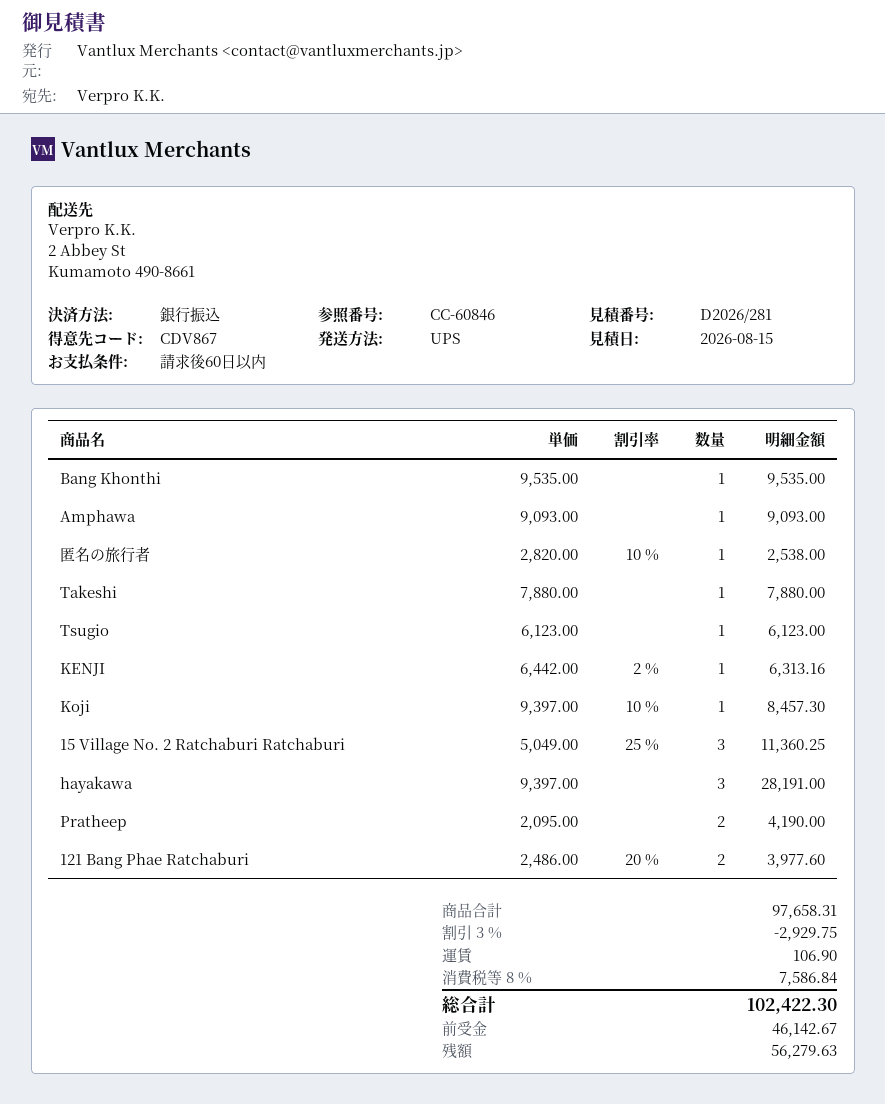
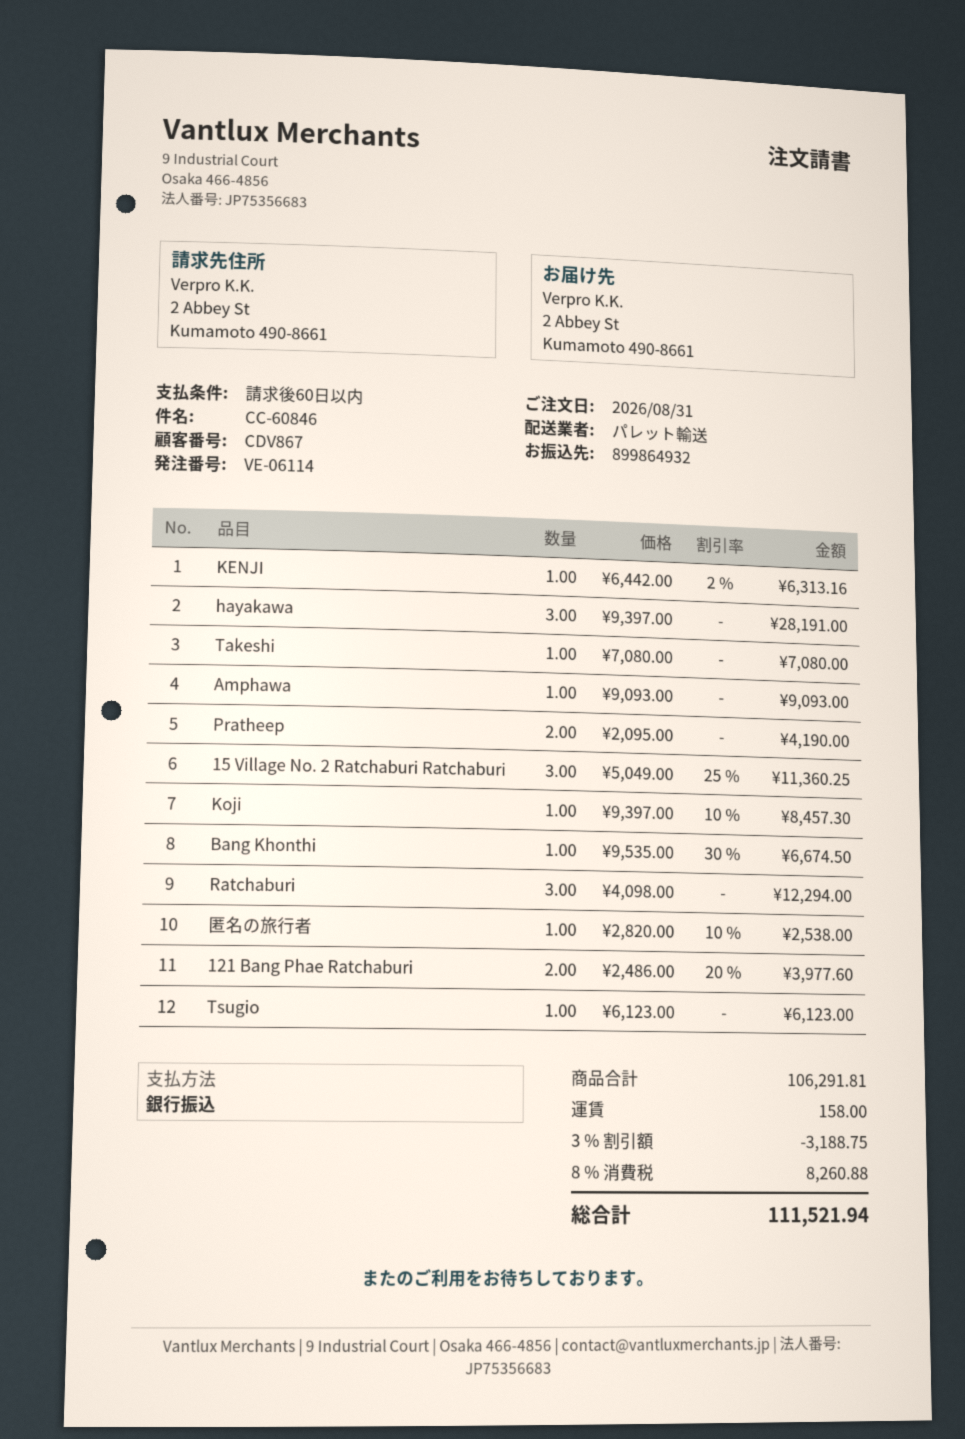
shipping method: UPS -> pallet freight
Bang Khonthi: 1 x 9535.00 = 9535.00 -> 1 x 9535.00 - 30% = 6674.50
Takeshi: 1 x 7880.00 = 7880.00 -> 1 x 7080.00 = 7080.00
Ratchaburi: none -> 3 x 4098.00 = 12294.00
subtotal: 97658.31 -> 106291.81
discount: 3% = 2929.75 -> 3% = 3188.75
shipping: 106.90 -> 158.00
tax: 8% = 7586.84 -> 8% = 8260.88
total: 102422.30 -> 111521.94

